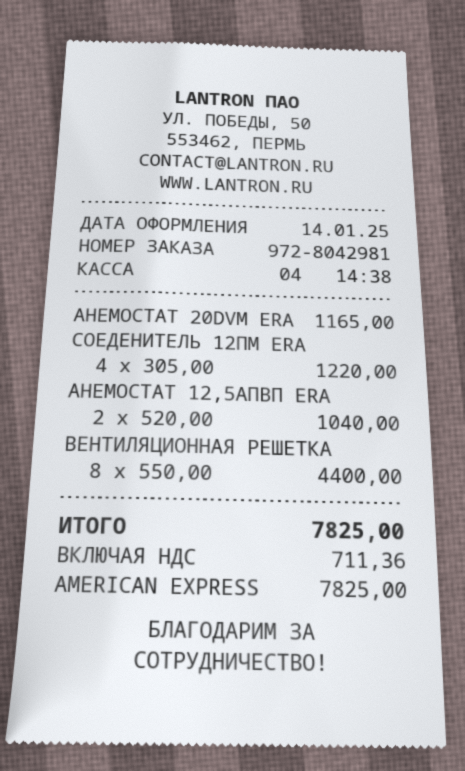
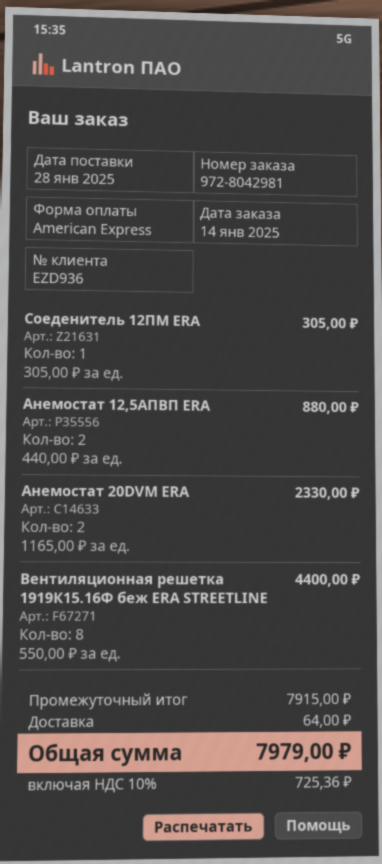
АНЕМОСТАТ 20DVM ERA: 1 x 1165.00 = 1165.00 -> 2 x 1165.00 = 2330.00
СОЕДЕНИТЕЛЬ 12ПМ ERA: 4 x 305.00 = 1220.00 -> 1 x 305.00 = 305.00
АНЕМОСТАТ 12,5АПВП ERA: 2 x 520.00 = 1040.00 -> 2 x 440.00 = 880.00
shipping: none -> 64.00
tax: 711.36 -> 725.36
total: 7825.00 -> 7979.00

